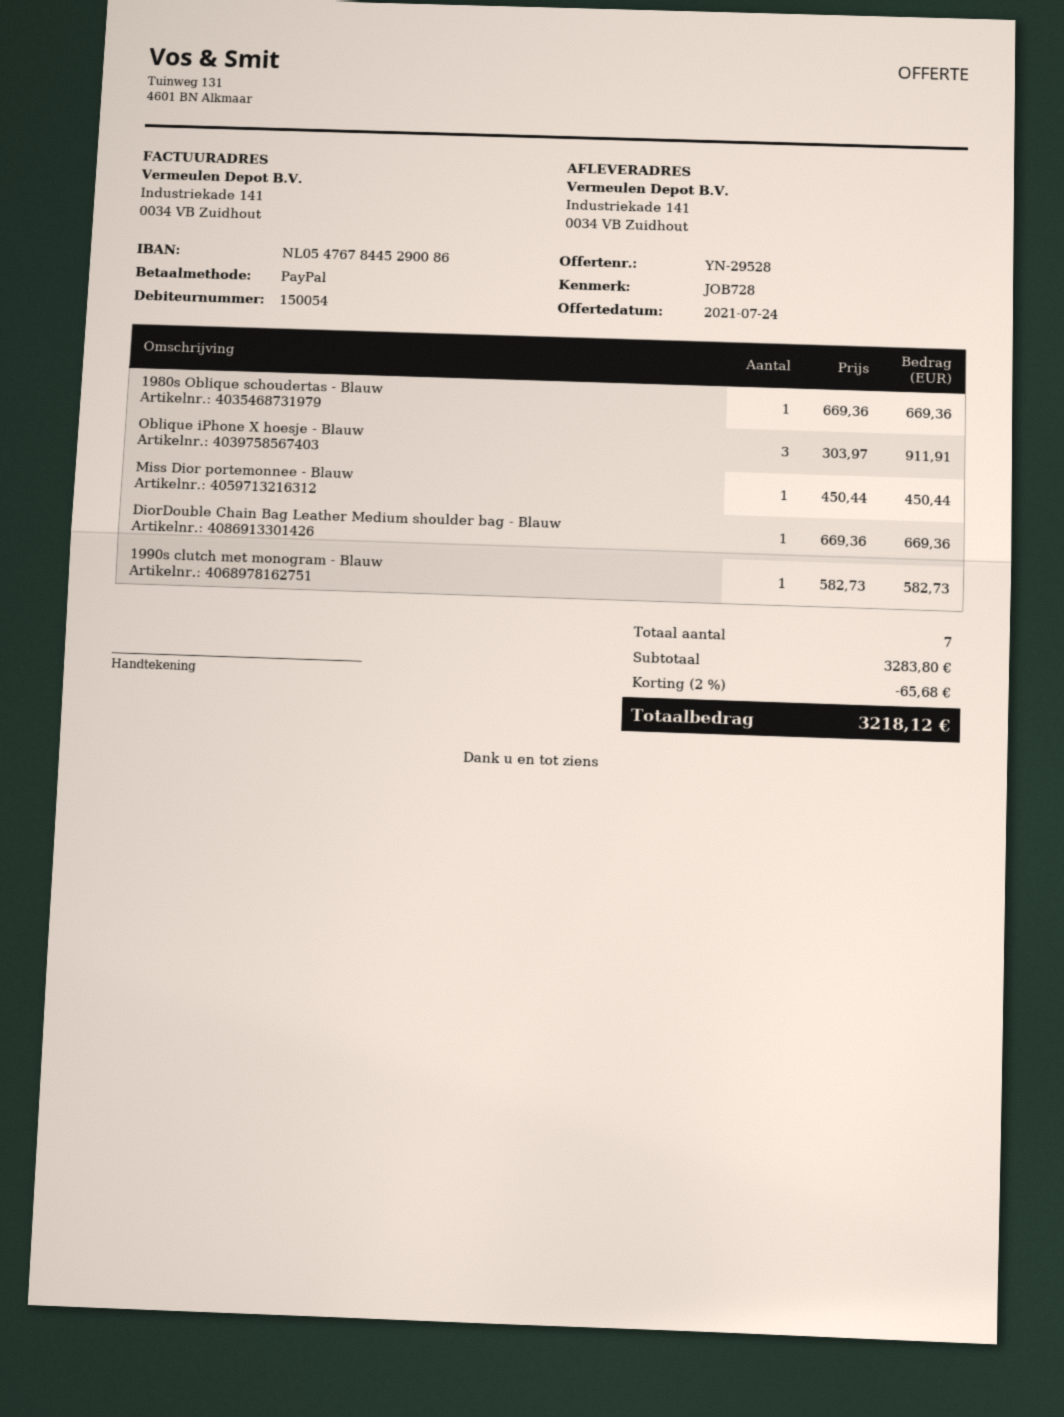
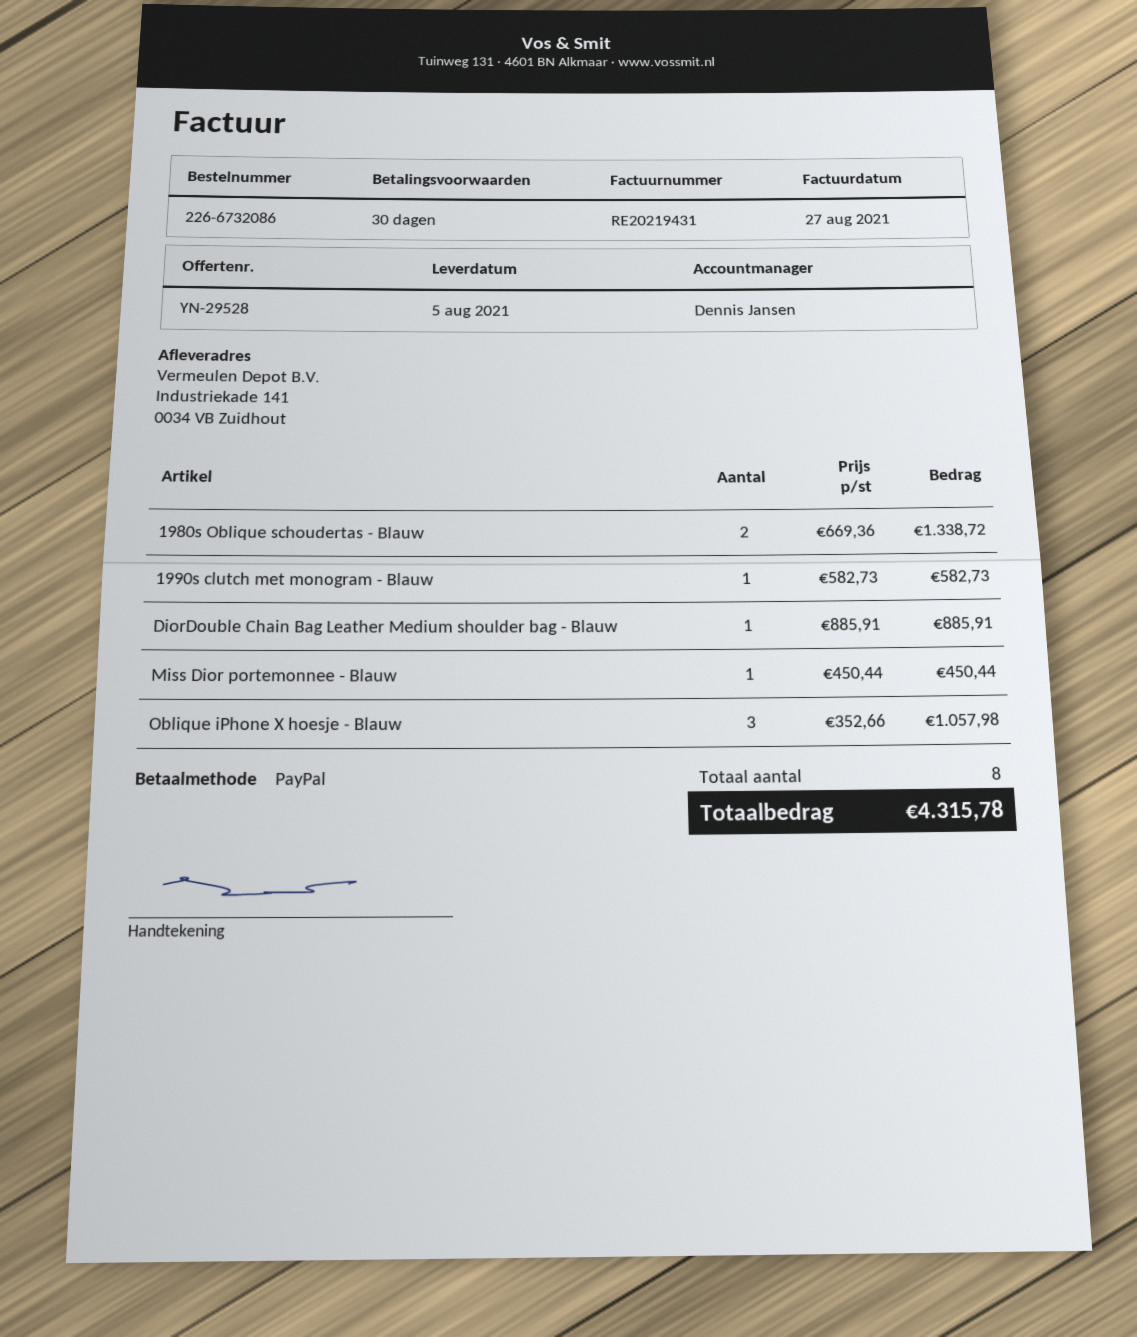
1980s Oblique schoudertas - Blauw: 1 x 669.36 = 669.36 -> 2 x 669.36 = 1338.72
Oblique iPhone X hoesje - Blauw: 3 x 303.97 = 911.91 -> 3 x 352.66 = 1057.98
DiorDouble Chain Bag Leather Medium shoulder bag - Blauw: 1 x 669.36 = 669.36 -> 1 x 885.91 = 885.91
total quantity: 7 -> 8
discount: 2% = 65.68 -> none
total: 3218.12 -> 4315.78

